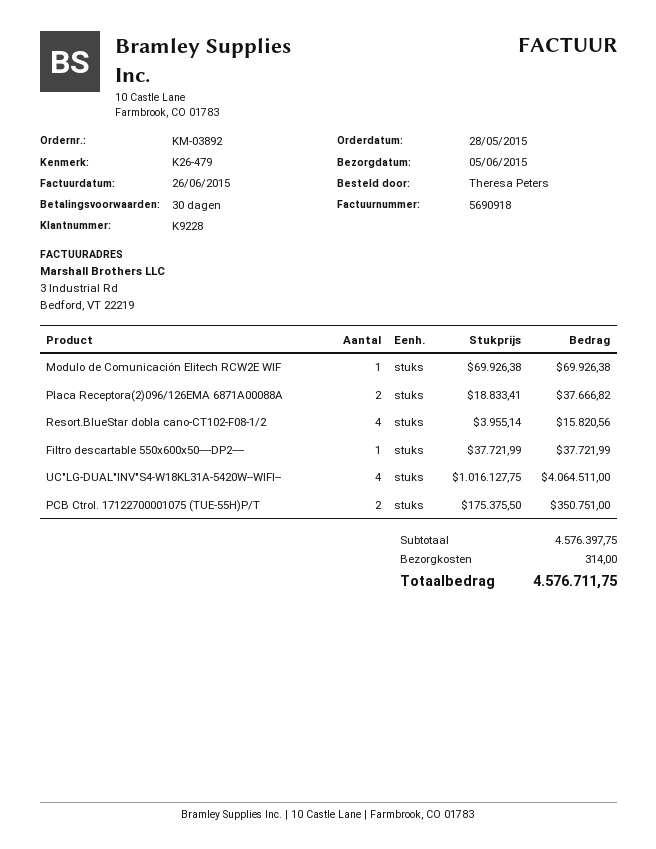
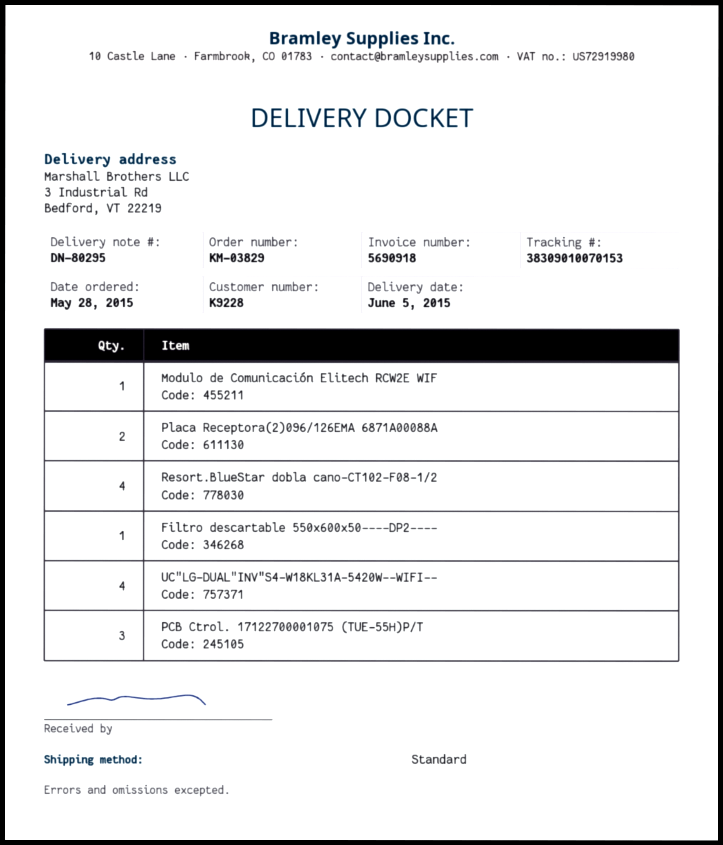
order number: KM-03892 -> KM-03829
PCB Ctrol. 17122700001075 (TUE-55H)P/T: 2 -> 3

